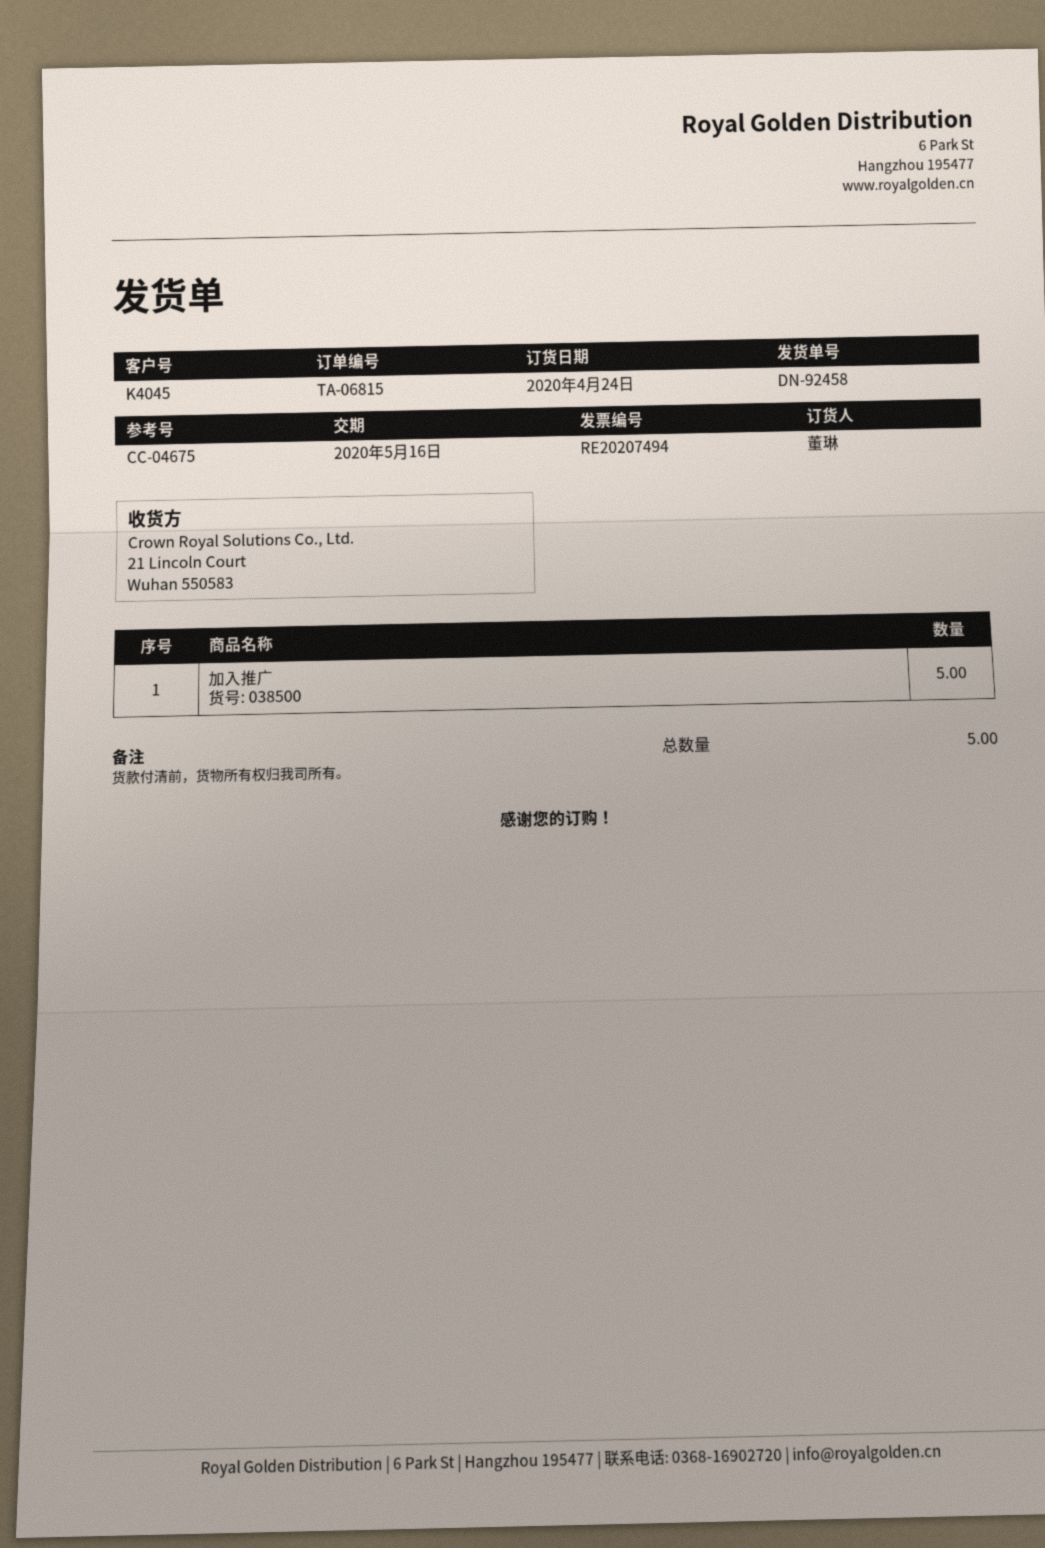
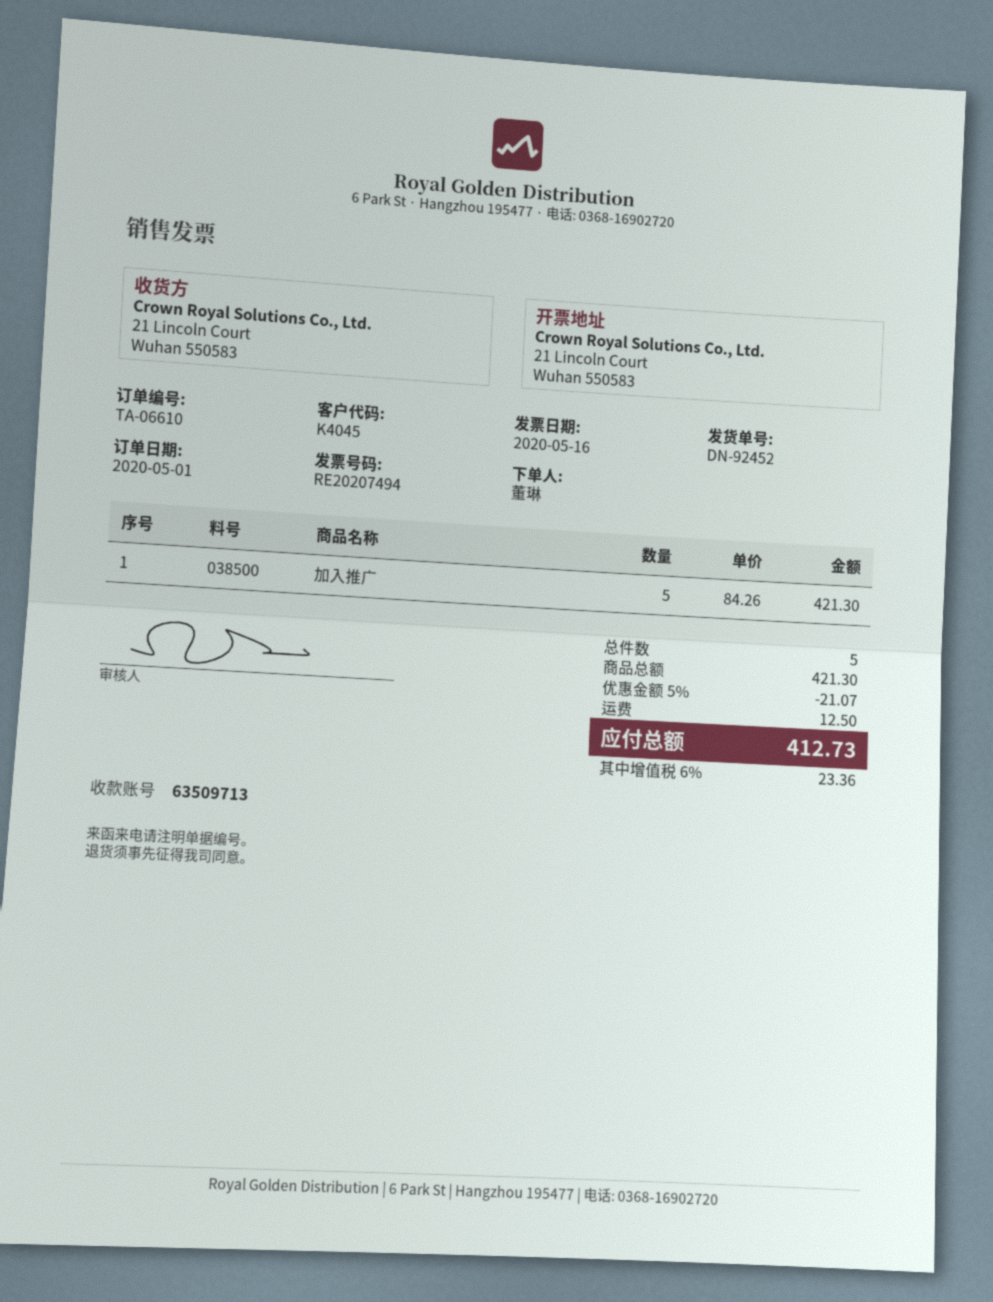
order number: TA-06815 -> TA-06610
order date: 2020-04-24 -> 2020-05-01
delivery note number: DN-92458 -> DN-92452

